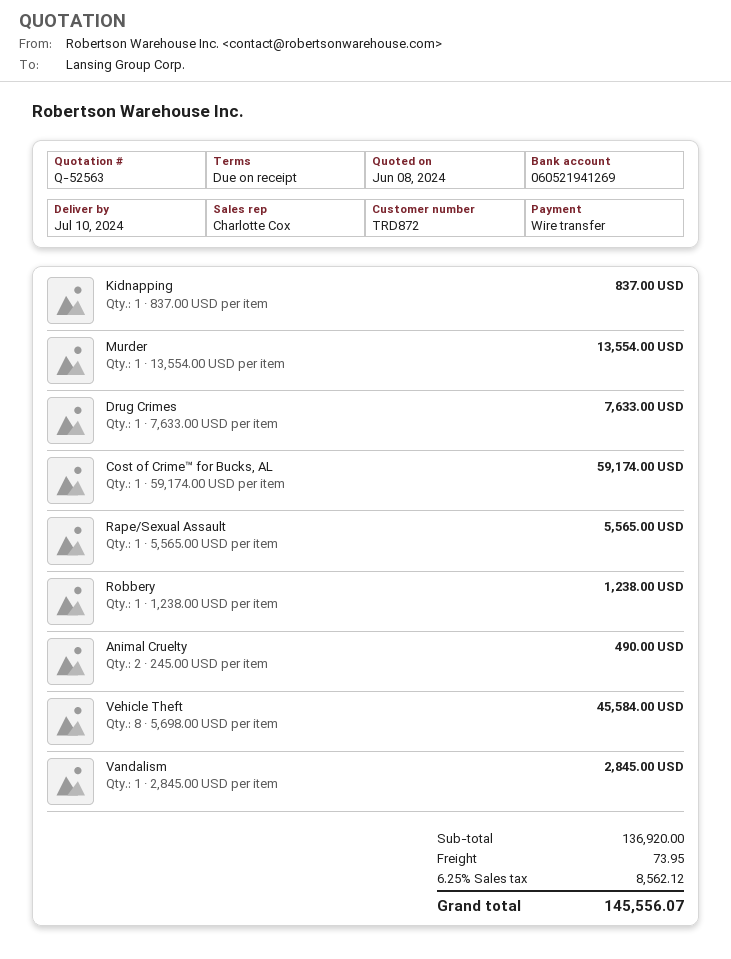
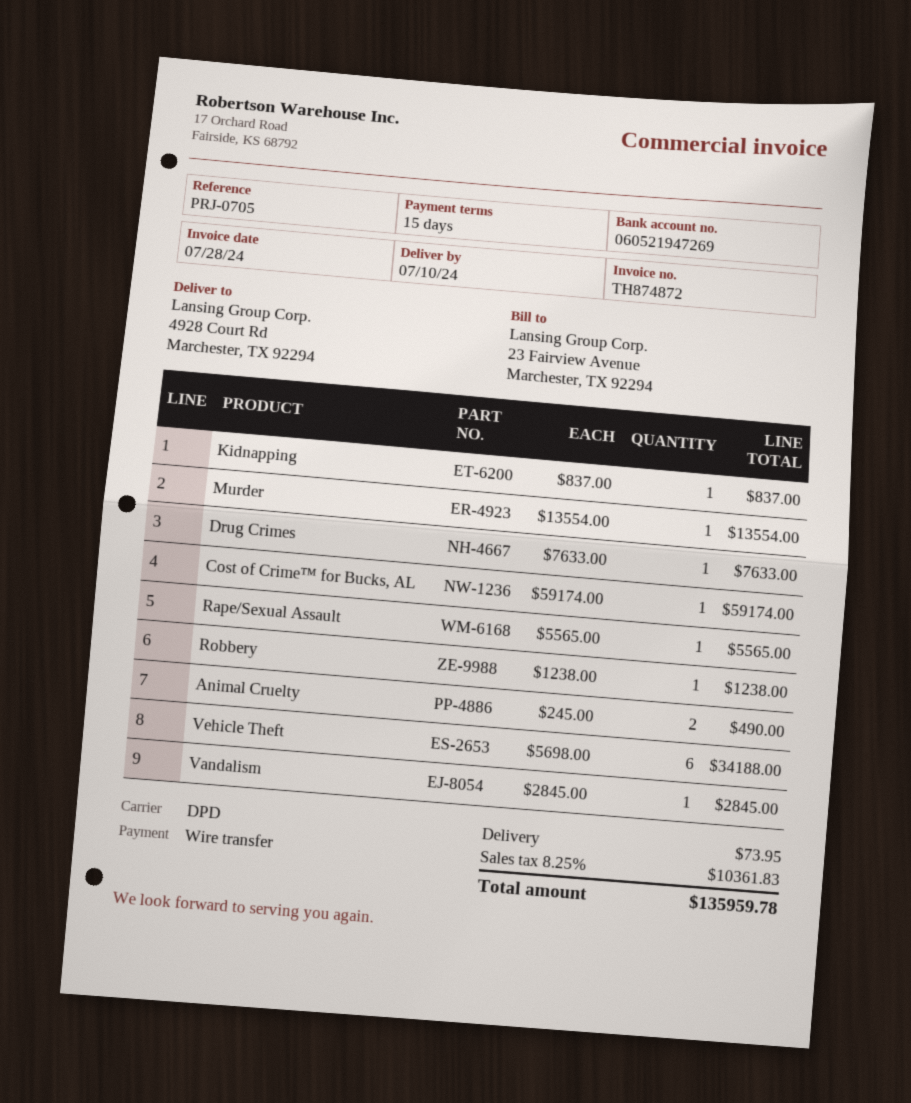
payment terms: on receipt -> 15 days
bank account: 060521941269 -> 060521947269
Vehicle Theft: 8 x 5698.00 = 45584.00 -> 6 x 5698.00 = 34188.00
tax: 6.25% = 8562.12 -> 8.25% = 10361.83
total: 145556.07 -> 135959.78

